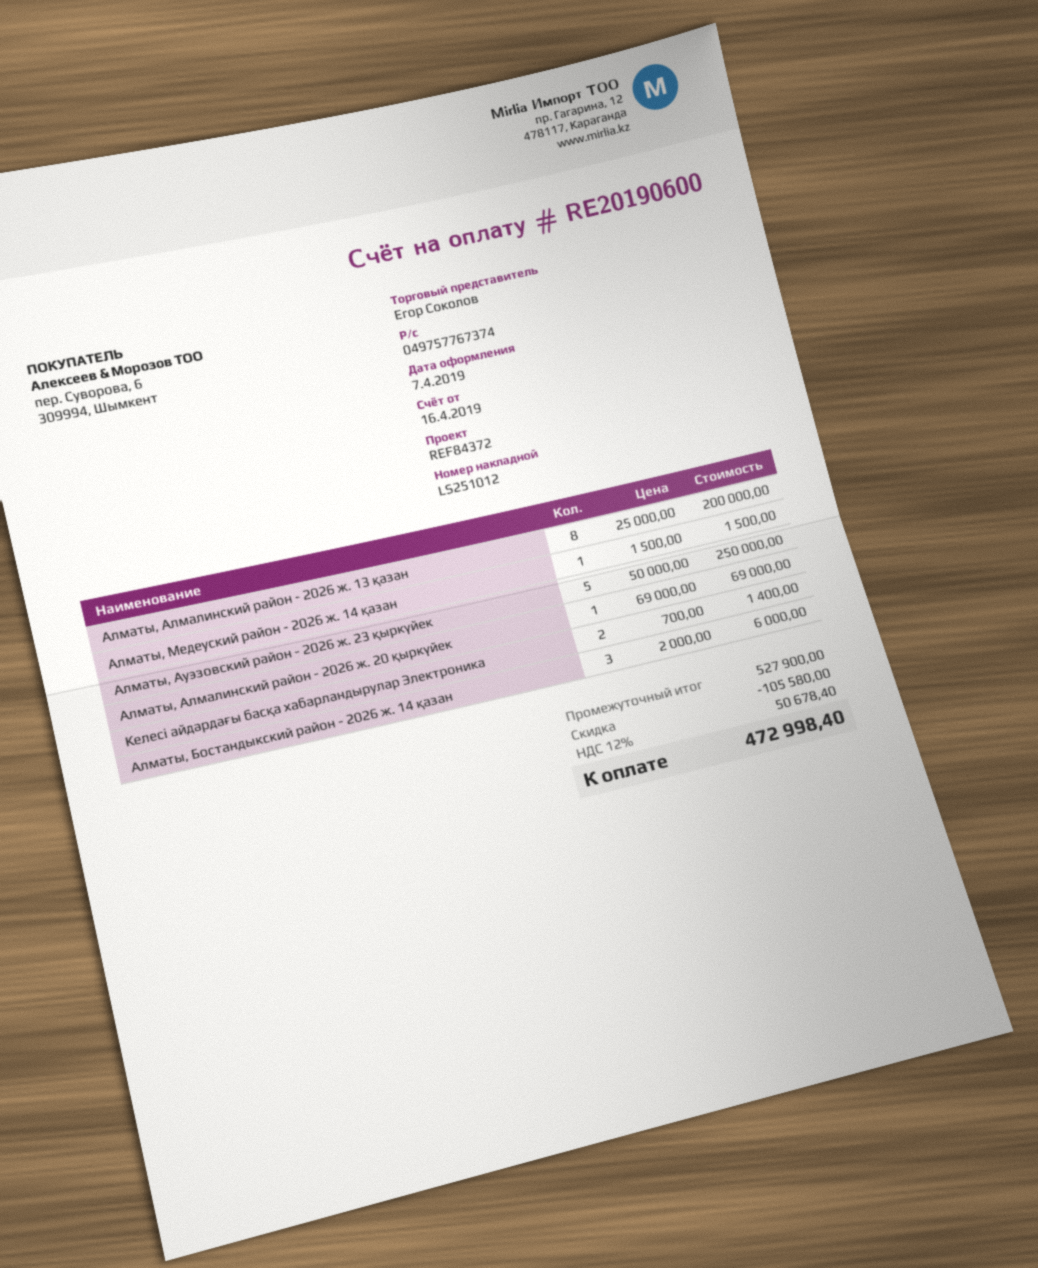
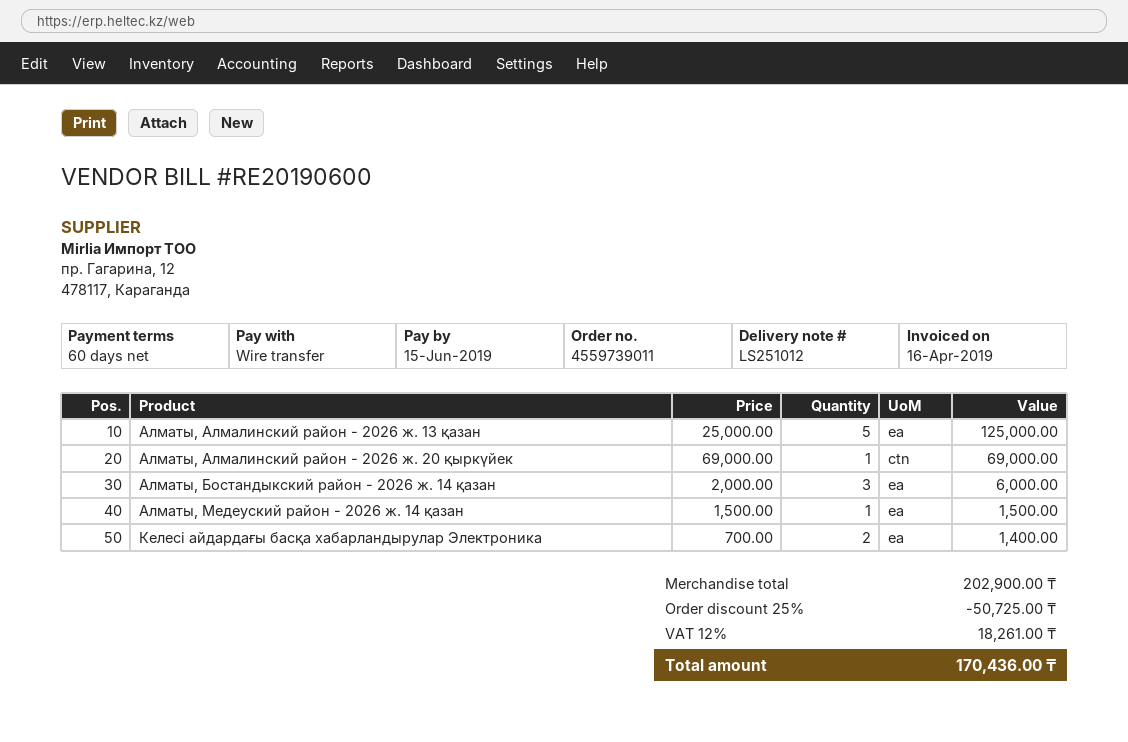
Алматы, Алмалинский район - 2026 ж. 13 қазан: 8 x 25000.00 = 200000.00 -> 5 x 25000.00 = 125000.00
Алматы, Ауэзовский район - 2026 ж. 23 қыркүйек: 5 x 50000.00 = 250000.00 -> none
subtotal: 527900.00 -> 202900.00
discount: 105580.00 -> 50725.00
tax: 12% = 50678.40 -> 12% = 18261.00
total: 472998.40 -> 170436.00

